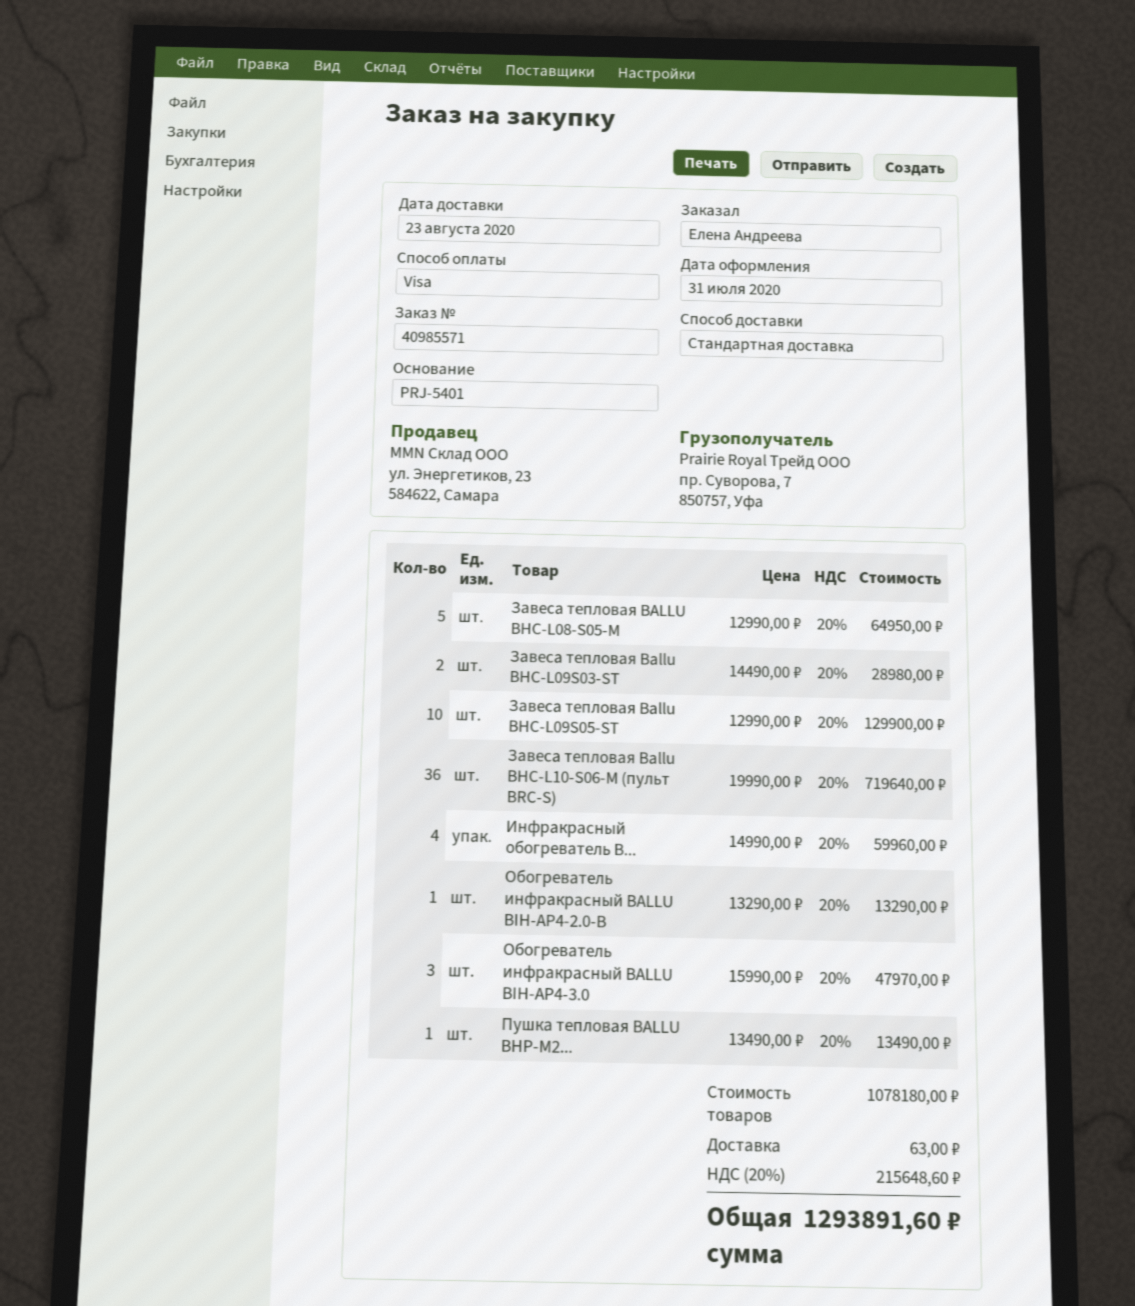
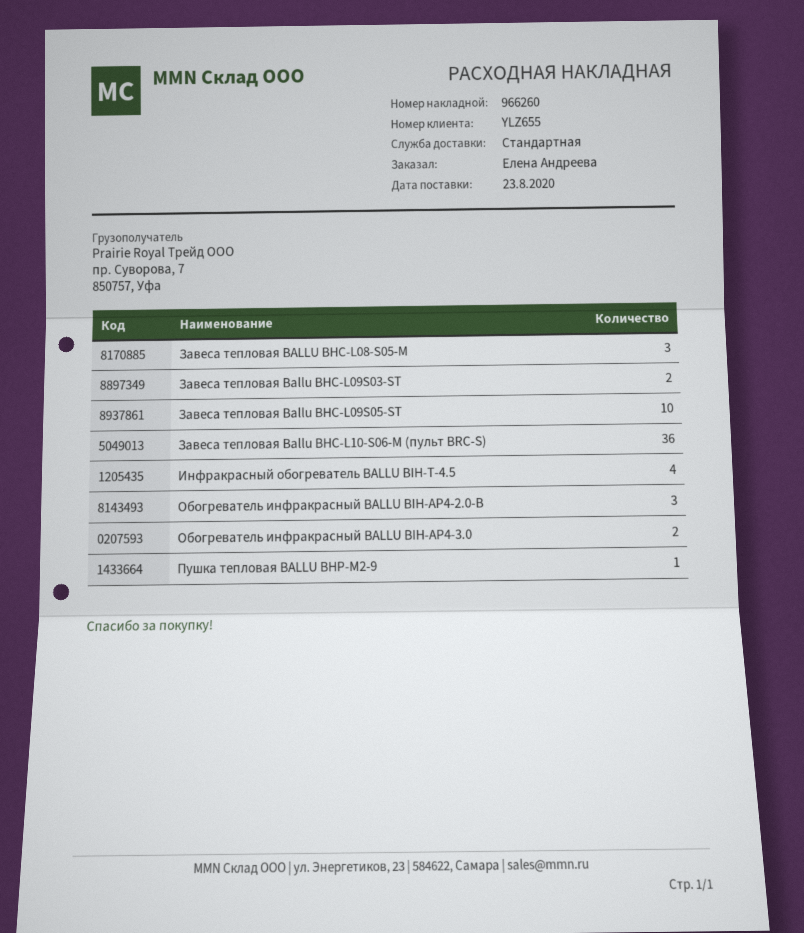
Завеса тепловая BALLU BHC-L08-S05-M: 5 -> 3
Обогреватель инфракрасный BALLU BIH-AP4-2.0-B: 1 -> 3
Обогреватель инфракрасный BALLU BIH-AP4-3.0: 3 -> 2

